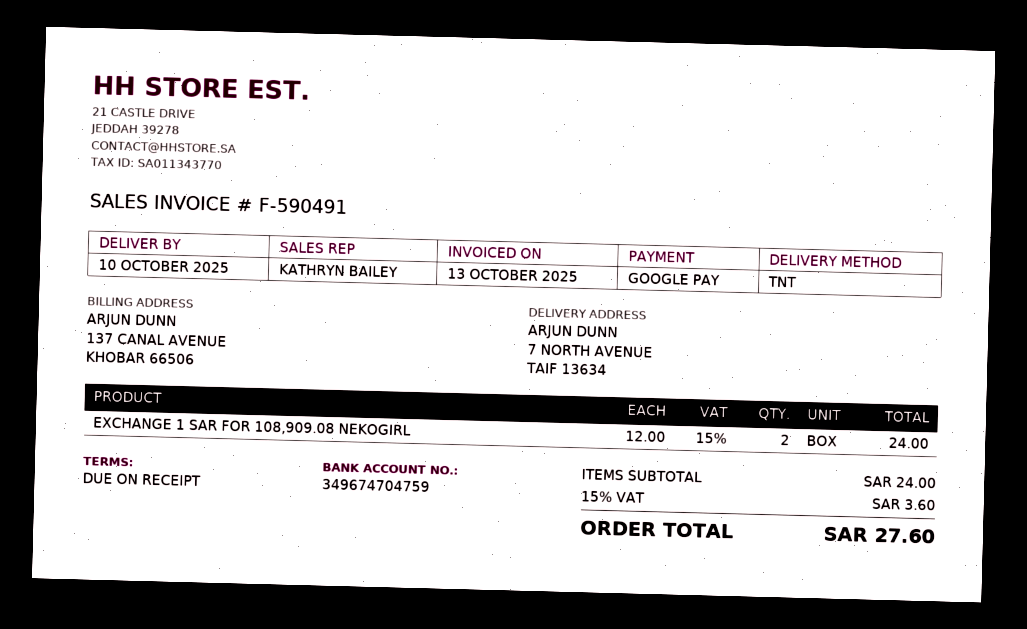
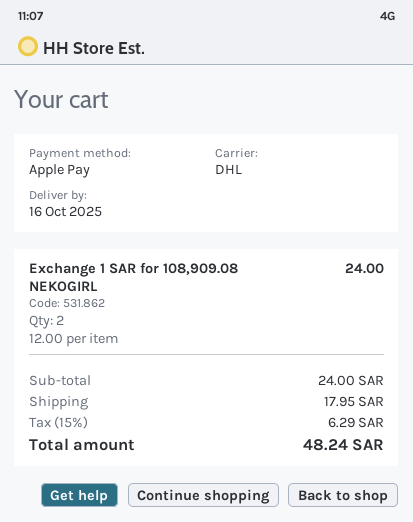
delivery date: 2025-10-10 -> 2025-10-16
payment method: Google Pay -> Apple Pay
shipping method: TNT -> DHL
shipping: none -> 17.95
tax: 15% = 3.60 -> 15% = 6.29
total: 27.60 -> 48.24

